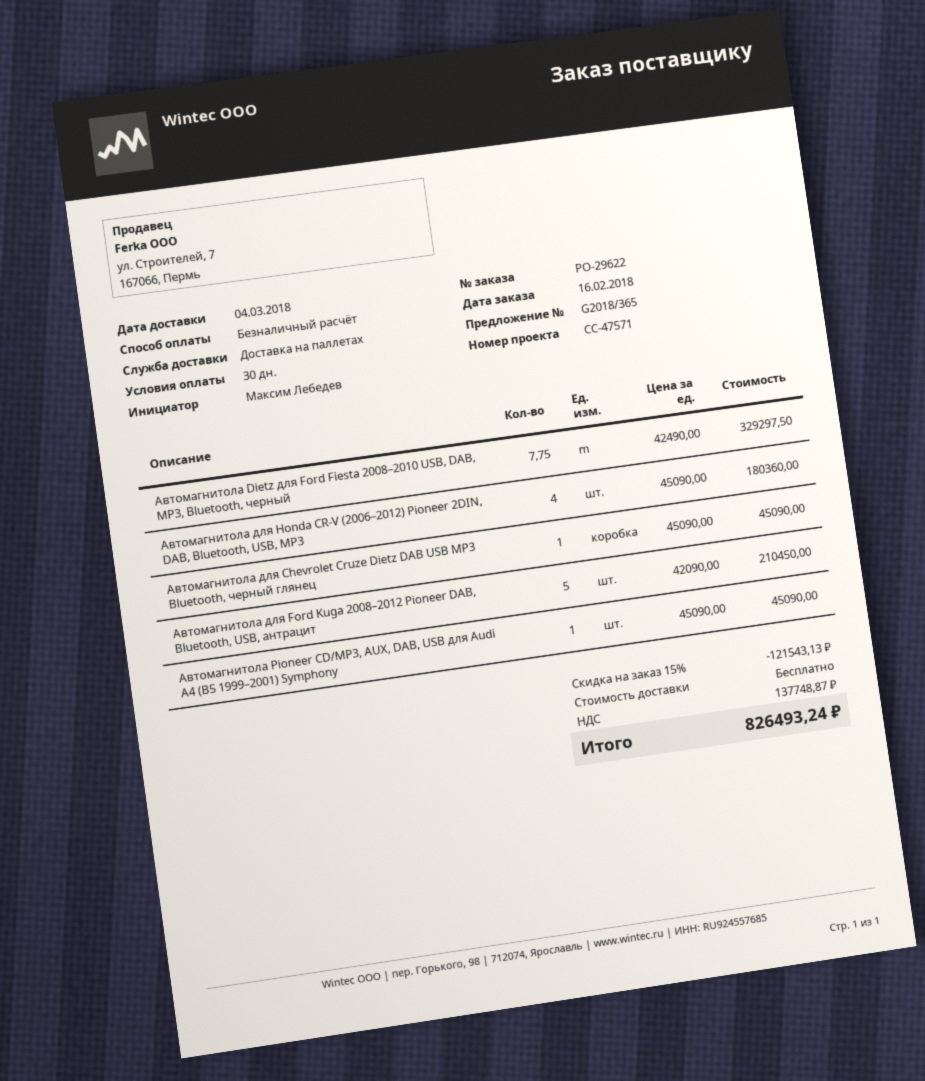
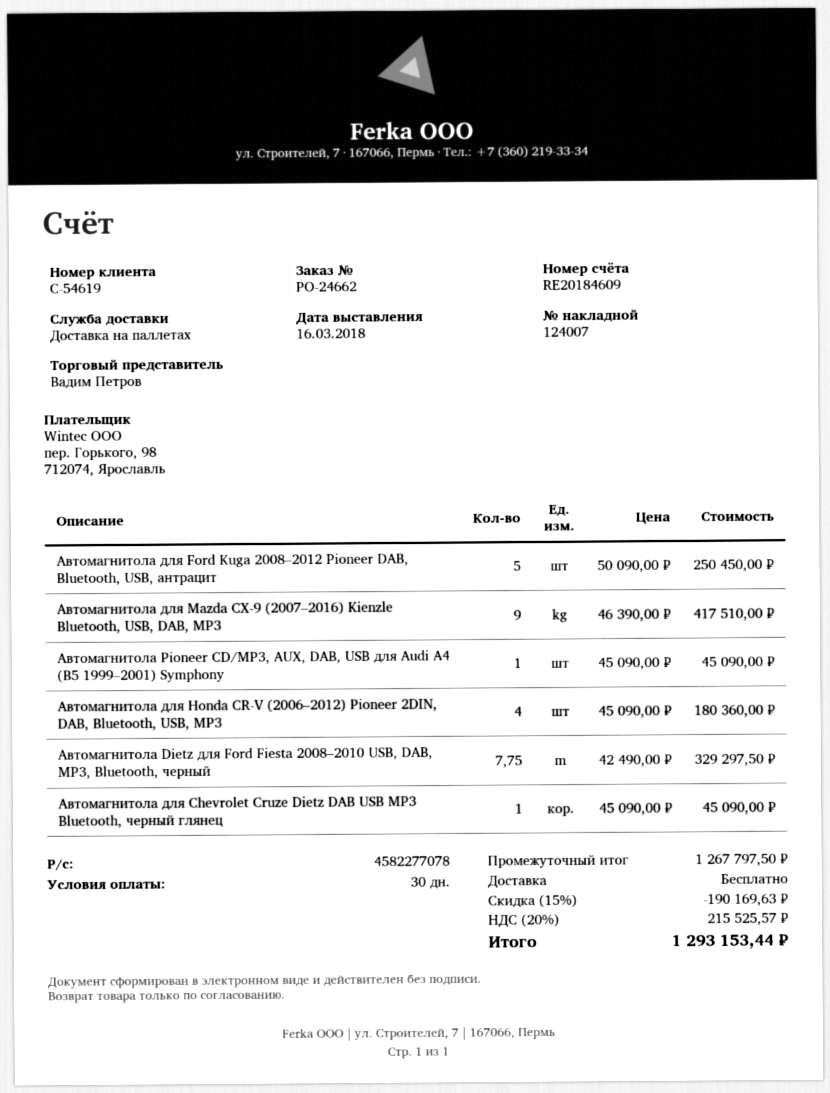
order number: PO-29622 -> PO-24662
Автомагнитола для Ford Kuga 2008–2012 Pioneer DAB, Bluetooth, USB, антрацит: 5 x 42090.00 = 210450.00 -> 5 x 50090.00 = 250450.00
Автомагнитола для Mazda CX-9 (2007–2016) Kienzle Bluetooth, USB, DAB, MP3: none -> 9 x 46390.00 = 417510.00
discount: 15% = 121543.13 -> 15% = 190169.63
tax: 137748.87 -> 215525.57
total: 826493.24 -> 1293153.44

